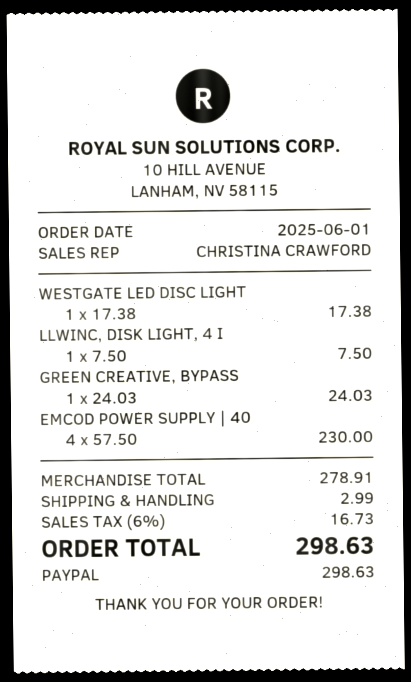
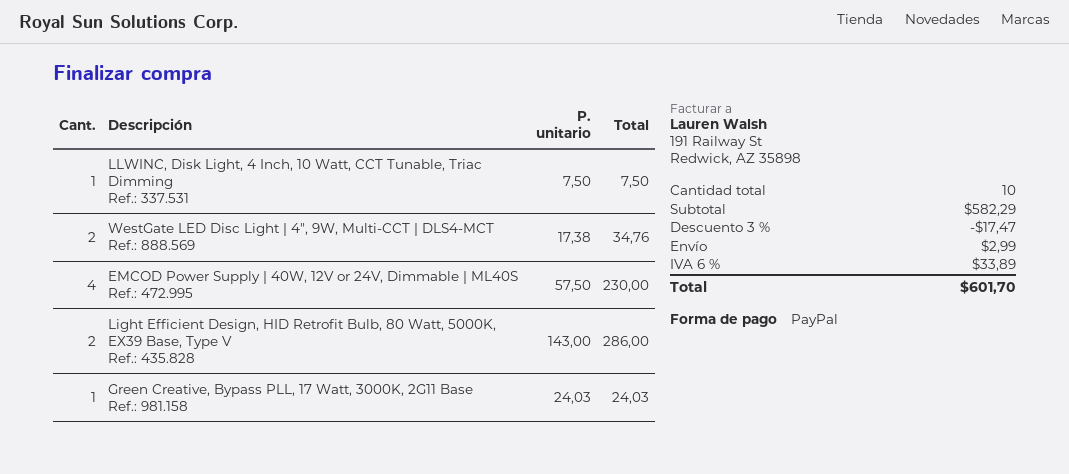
WESTGATE LED DISC LIGHT: 1 x 17.38 = 17.38 -> 2 x 17.38 = 34.76
Light Efficient Design, HID Retrofit Bulb, 80 Watt, 5000K, EX39 Base, Type V: none -> 2 x 143.00 = 286.00
subtotal: 278.91 -> 582.29
discount: none -> 3% = 17.47
tax: 6% = 16.73 -> 6% = 33.89
total: 298.63 -> 601.70

